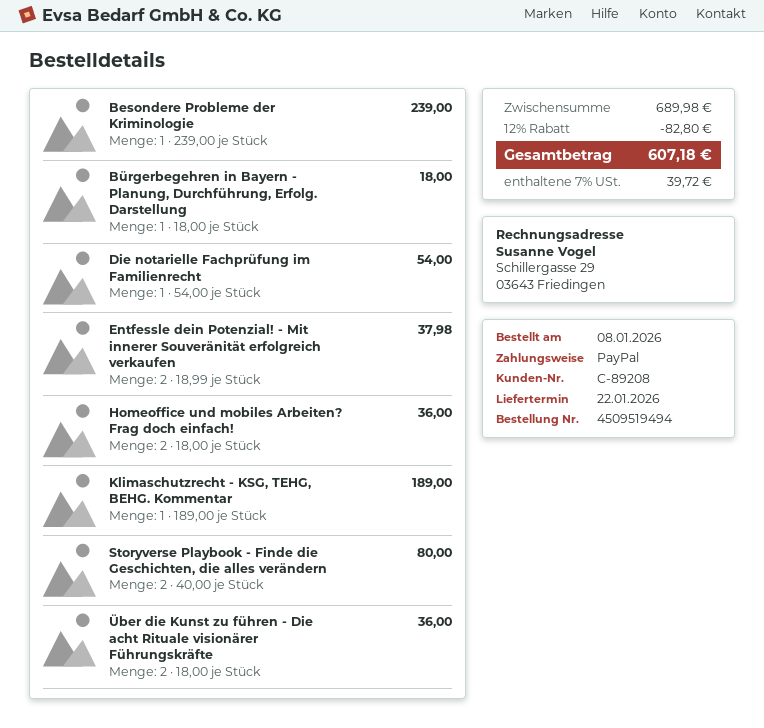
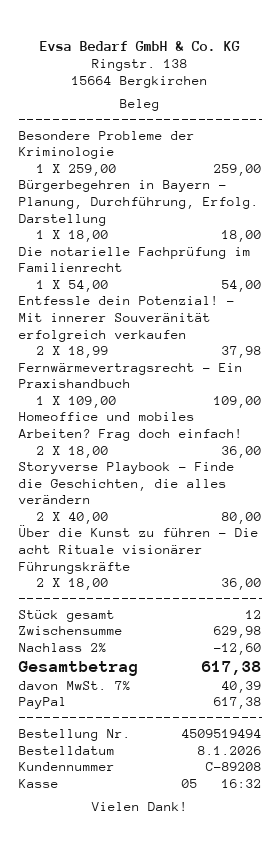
Besondere Probleme der Kriminologie: 1 x 239.00 = 239.00 -> 1 x 259.00 = 259.00
Klimaschutzrecht - KSG, TEHG, BEHG. Kommentar: 1 x 189.00 = 189.00 -> none
Fernwärmevertragsrecht - Ein Praxishandbuch: none -> 1 x 109.00 = 109.00
subtotal: 689.98 -> 629.98
discount: 12% = 82.80 -> 2% = 12.60
tax: 7% = 39.72 -> 7% = 40.39
total: 607.18 -> 617.38

